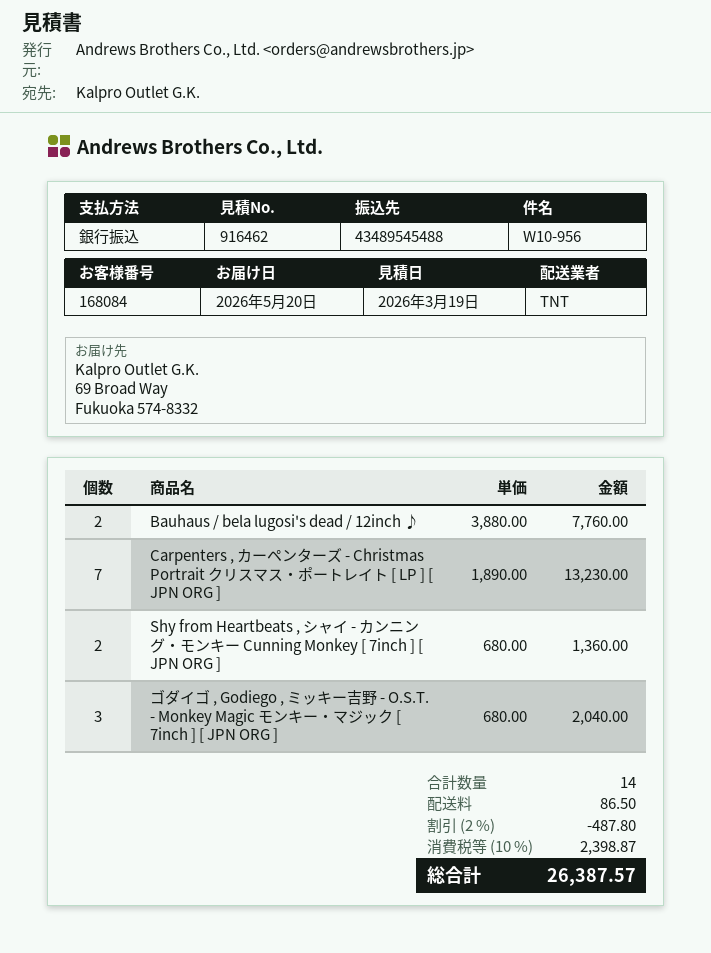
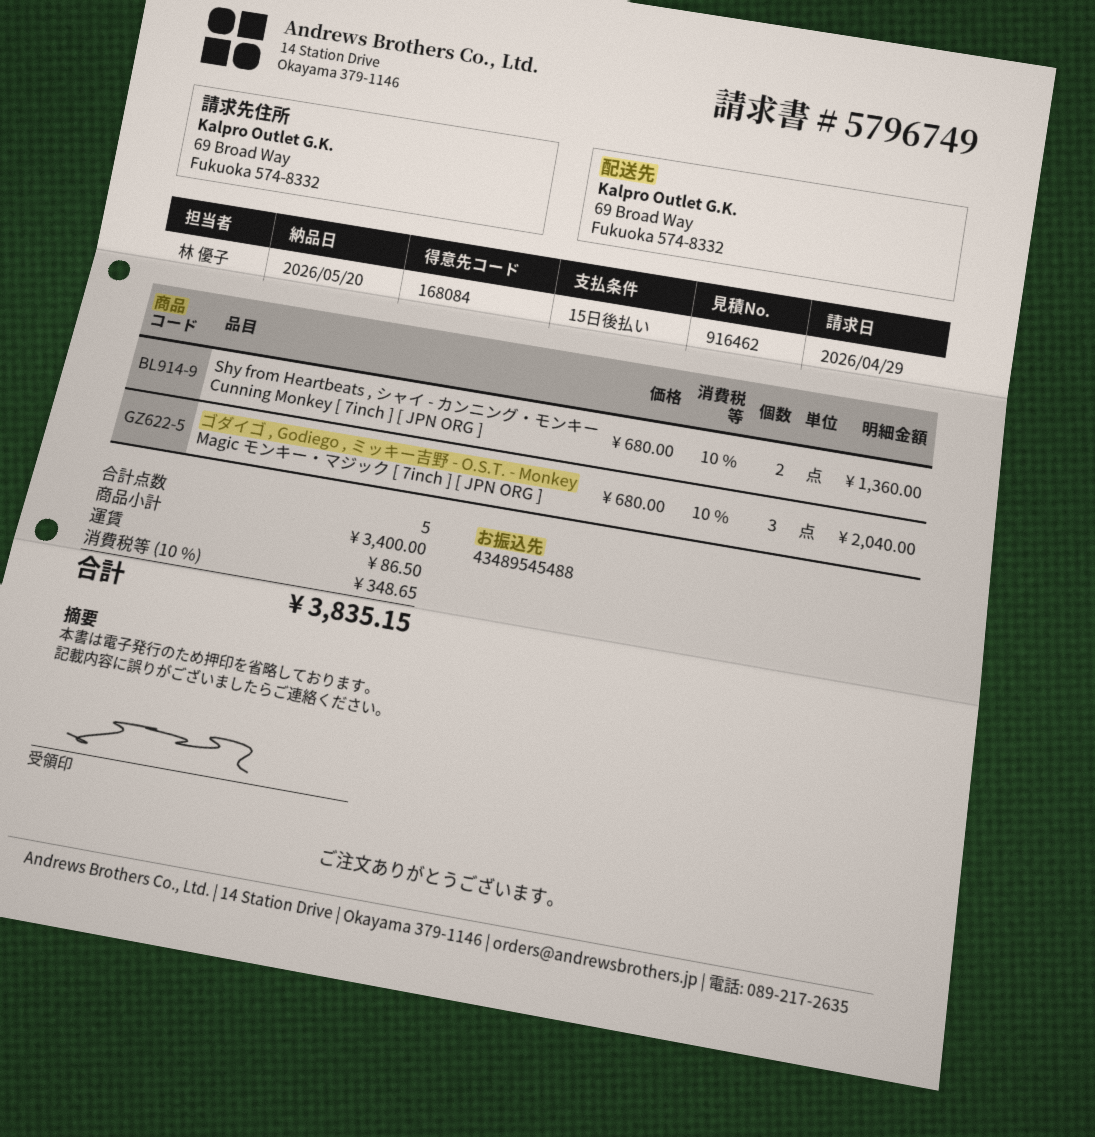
Bauhaus / bela lugosi's dead / 12inch ♪: 2 x 3880.00 = 7760.00 -> none
Carpenters , カーペンターズ - Christmas Portrait クリスマス・ポートレイト [ LP ] [ JPN ORG ]: 7 x 1890.00 = 13230.00 -> none
total quantity: 14 -> 5
discount: 2% = 487.80 -> none
tax: 10% = 2398.87 -> 10% = 348.65
total: 26387.57 -> 3835.15

